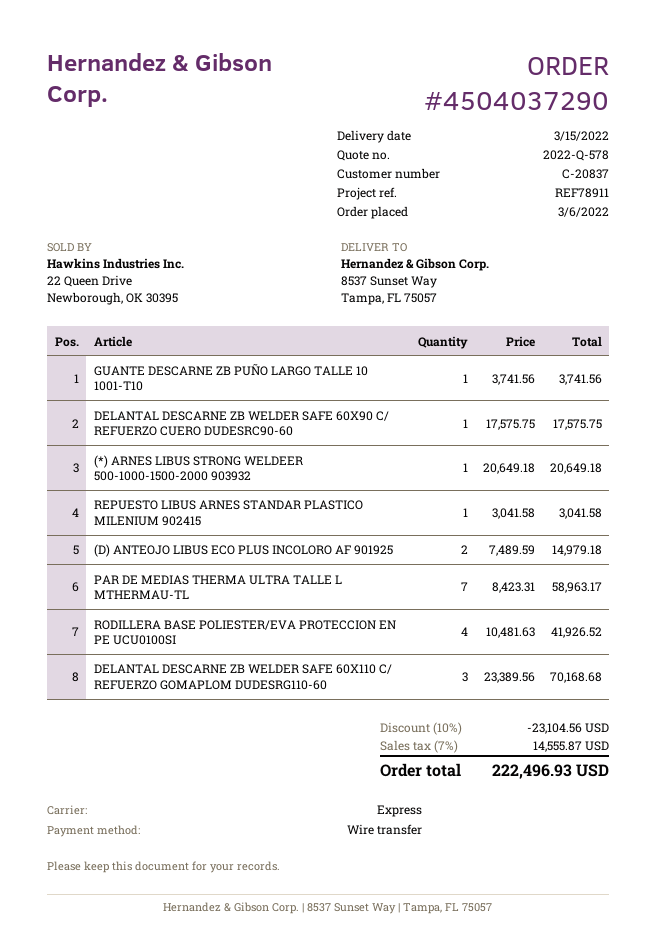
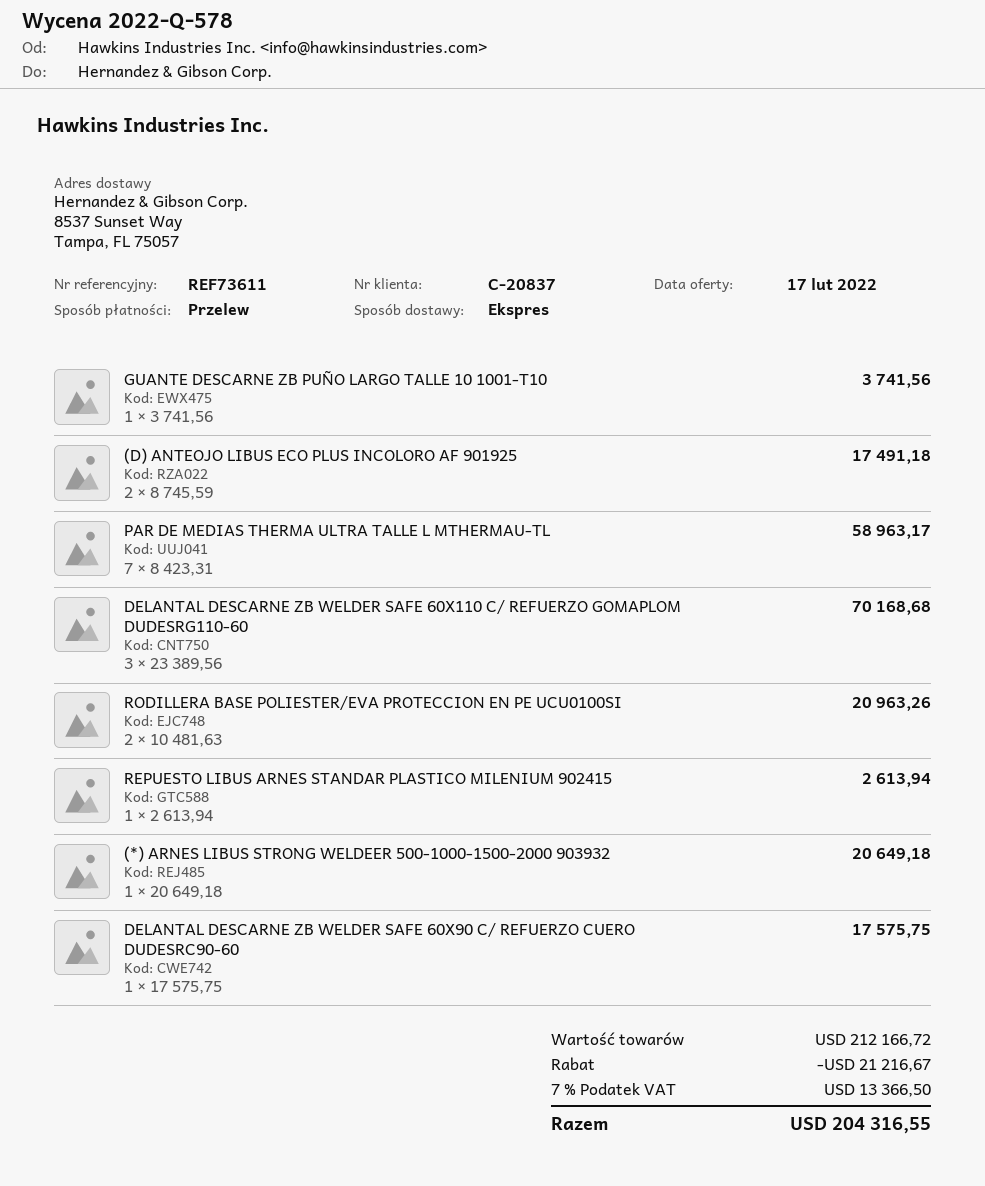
reference: REF78911 -> REF73611
REPUESTO LIBUS ARNES STANDAR PLASTICO MILENIUM 902415: 1 x 3041.58 = 3041.58 -> 1 x 2613.94 = 2613.94
(D) ANTEOJO LIBUS ECO PLUS INCOLORO AF 901925: 2 x 7489.59 = 14979.18 -> 2 x 8745.59 = 17491.18
RODILLERA BASE POLIESTER/EVA PROTECCION EN PE UCU0100SI: 4 x 10481.63 = 41926.52 -> 2 x 10481.63 = 20963.26
discount: 23104.56 -> 21216.67
tax: 7% = 14555.87 -> 7% = 13366.50
total: 222496.93 -> 204316.55

